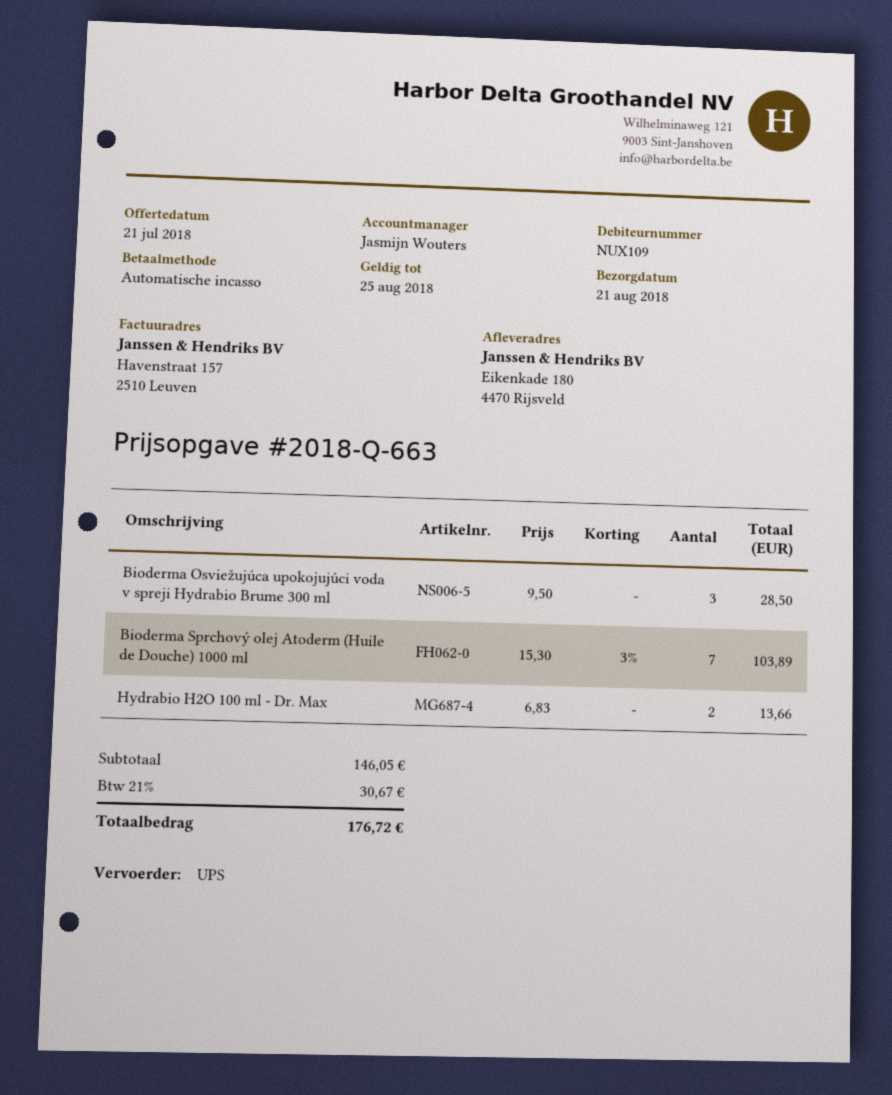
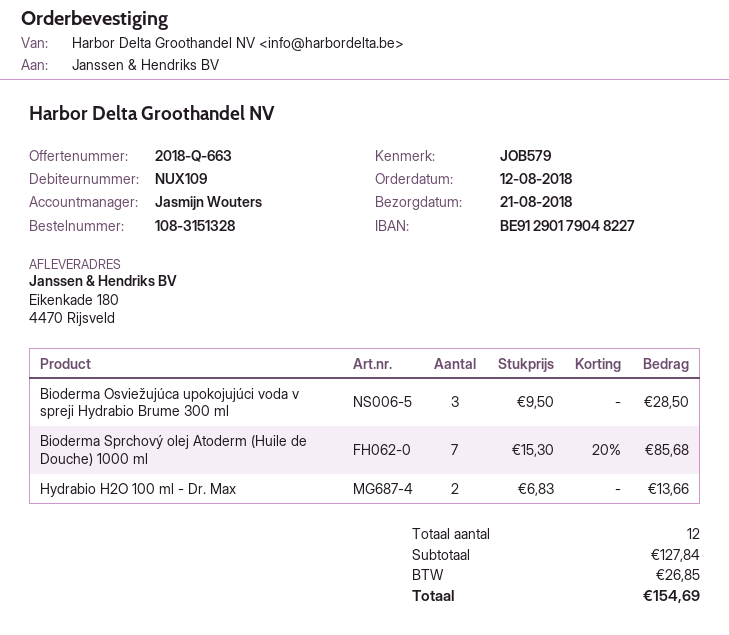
Bioderma Sprchový olej Atoderm (Huile de Douche) 1000 ml: 7 x 15.30 - 3% = 103.89 -> 7 x 15.30 - 20% = 85.68
subtotal: 146.05 -> 127.84
tax: 30.67 -> 26.85
total: 176.72 -> 154.69

